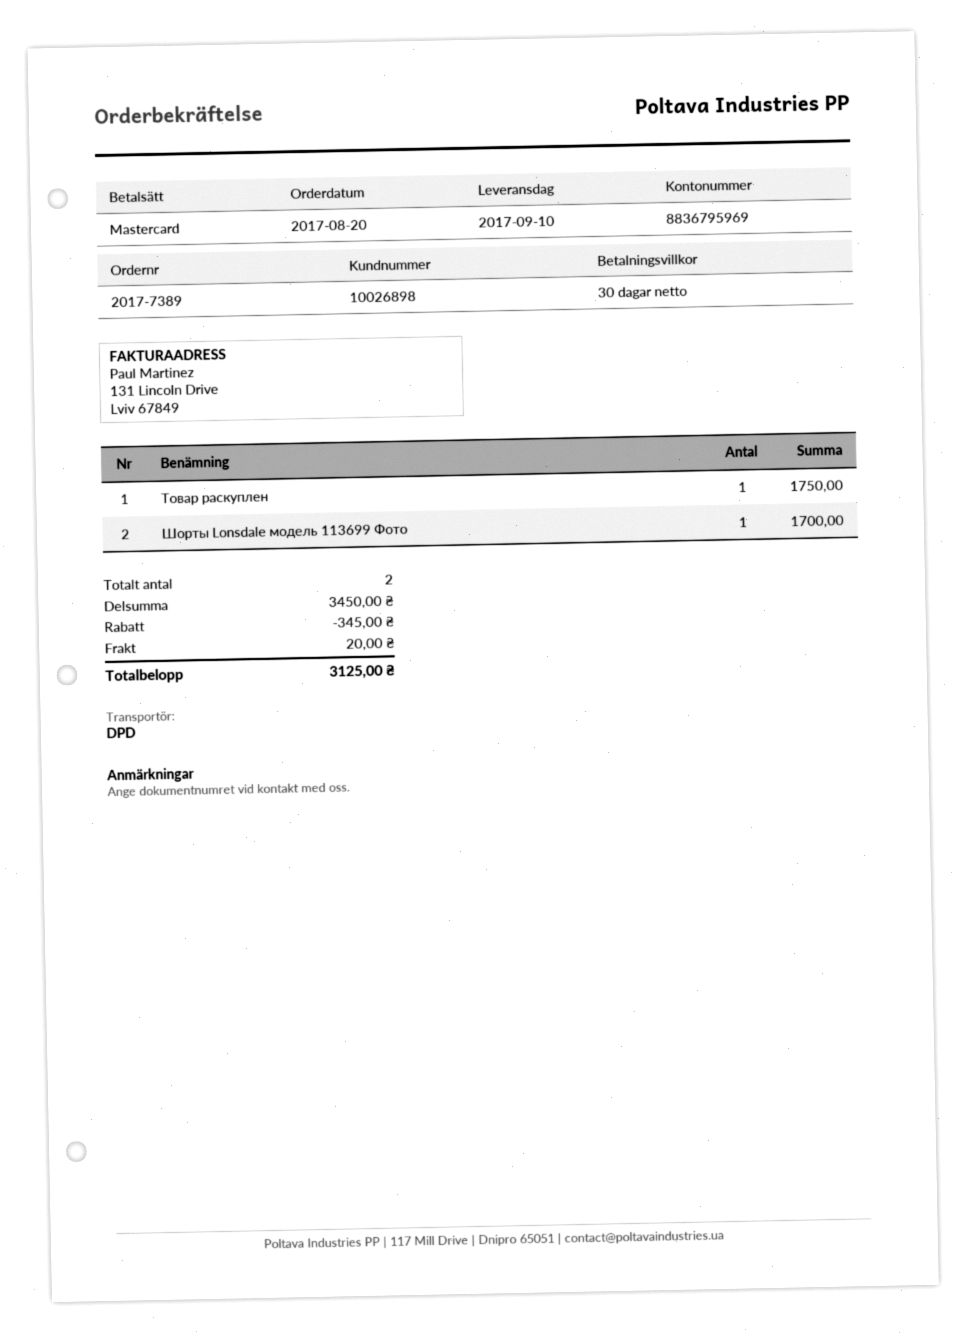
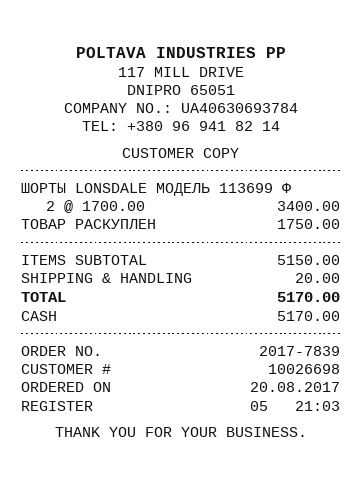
order number: 2017-7389 -> 2017-7839
customer number: 10026898 -> 10026698
payment method: Mastercard -> cash
Шорты Lonsdale модель 113699 Фото: 1 for 1700.00 -> 2 for 3400.00
subtotal: 3450.00 -> 5150.00
discount: 345.00 -> none
total: 3125.00 -> 5170.00

